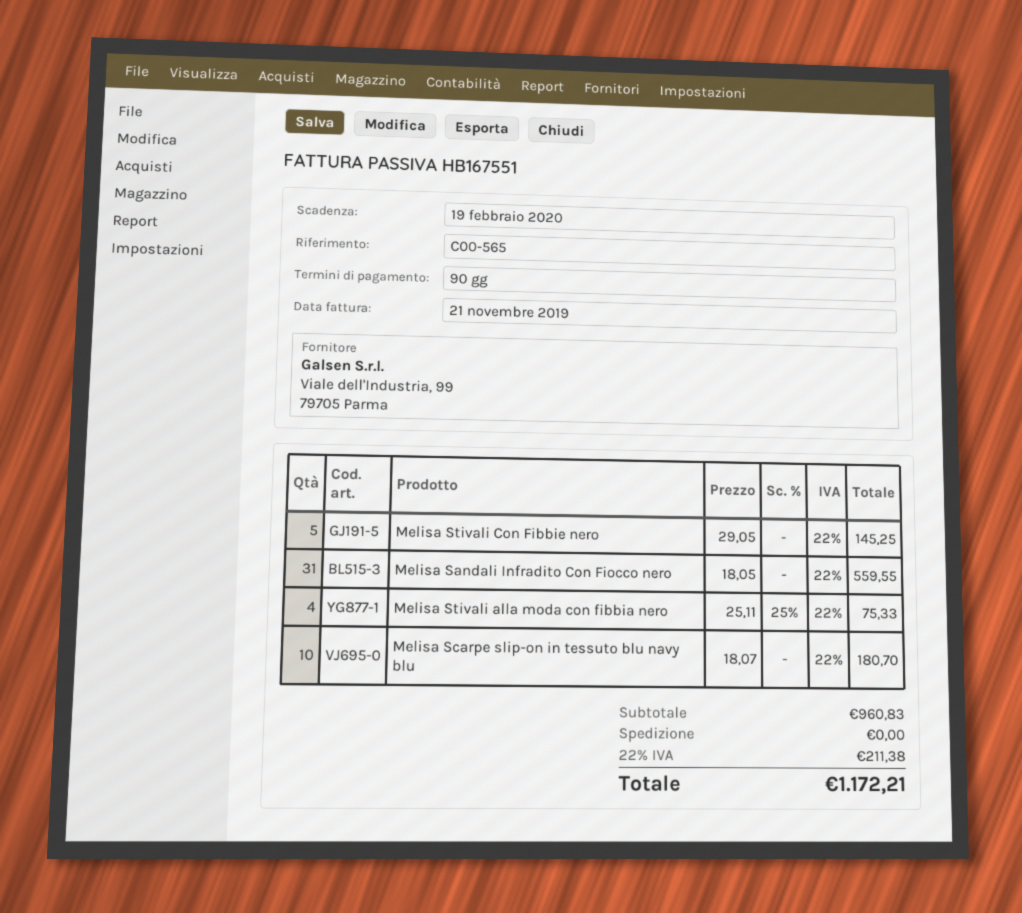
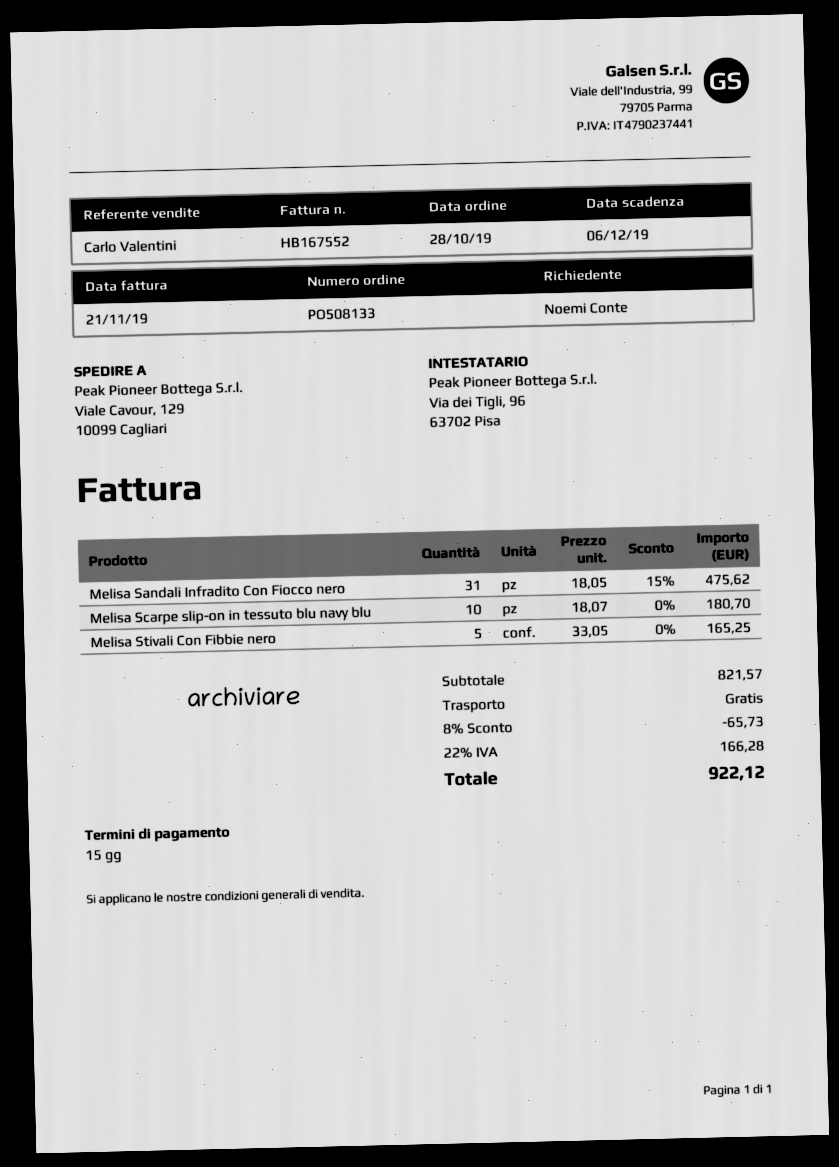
invoice number: HB167551 -> HB167552
payment terms: 90 days -> 15 days
due date: 2020-02-19 -> 2019-12-06
Melisa Stivali Con Fibbie nero: 5 x 29.05 = 145.25 -> 5 x 33.05 = 165.25
Melisa Sandali Infradito Con Fiocco nero: 31 x 18.05 = 559.55 -> 31 x 18.05 - 15% = 475.62
Melisa Stivali alla moda con fibbia nero: 4 x 25.11 - 25% = 75.33 -> none
subtotal: 960.83 -> 821.57
discount: none -> 8% = 65.73
tax: 22% = 211.38 -> 22% = 166.28
total: 1172.21 -> 922.12

